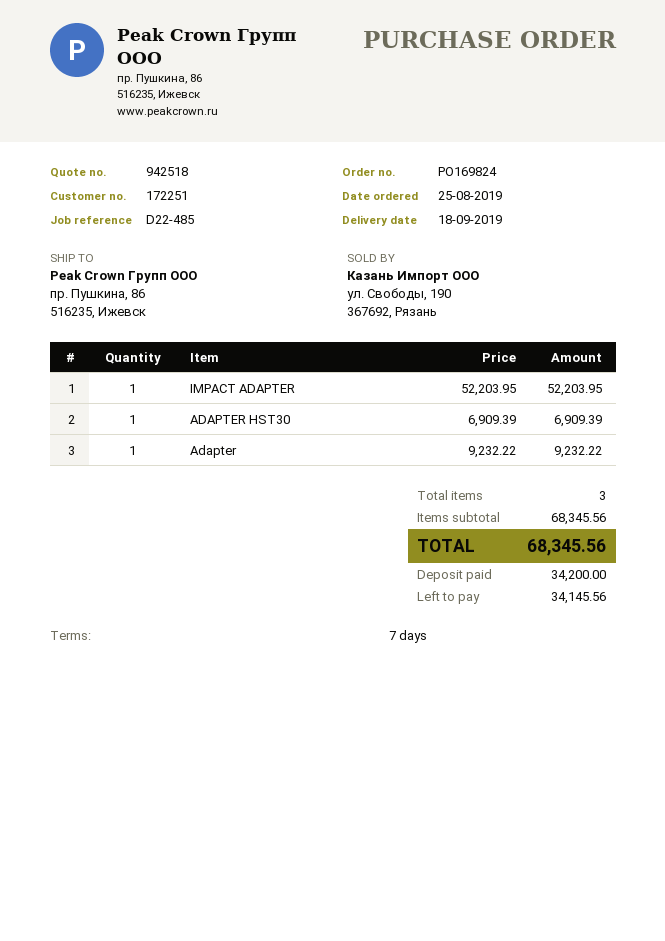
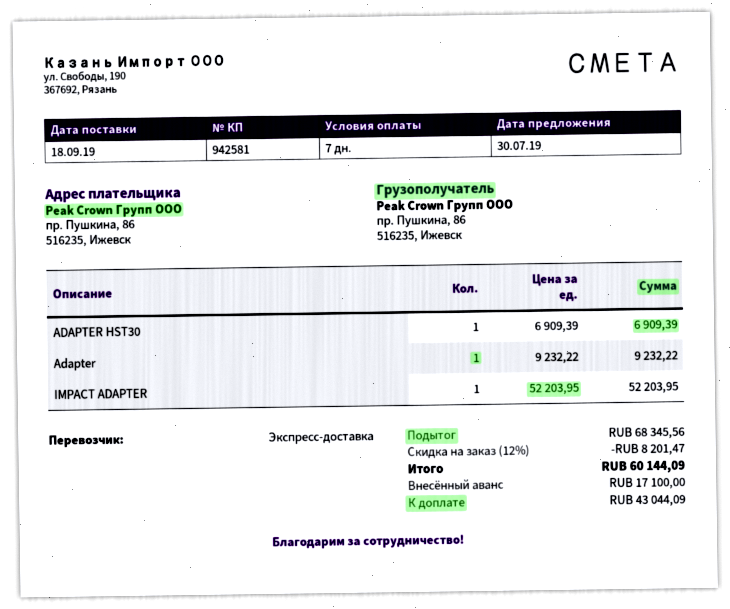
quote number: 942518 -> 942581
discount: none -> 12% = 8201.47
total: 68345.56 -> 60144.09
deposit: 34200.00 -> 17100.00
balance: 34145.56 -> 43044.09

